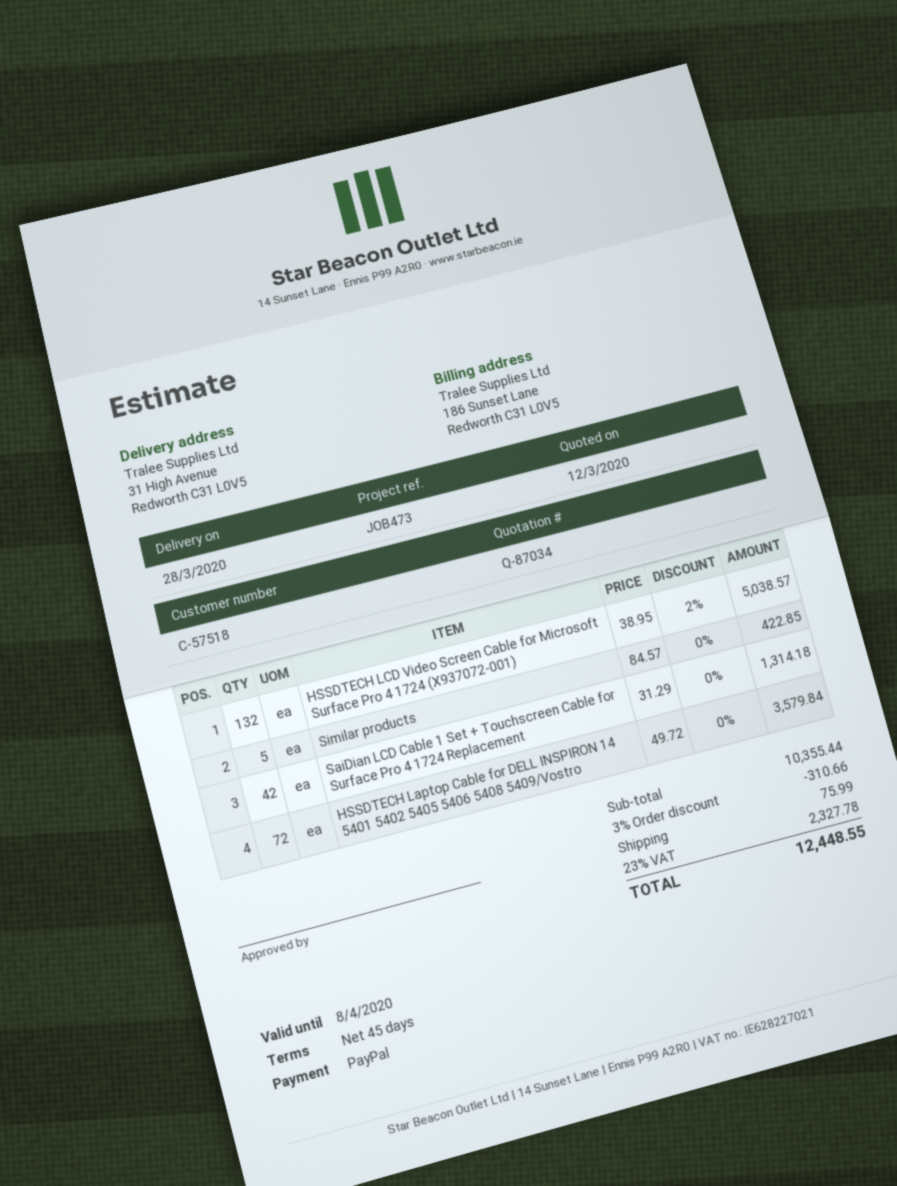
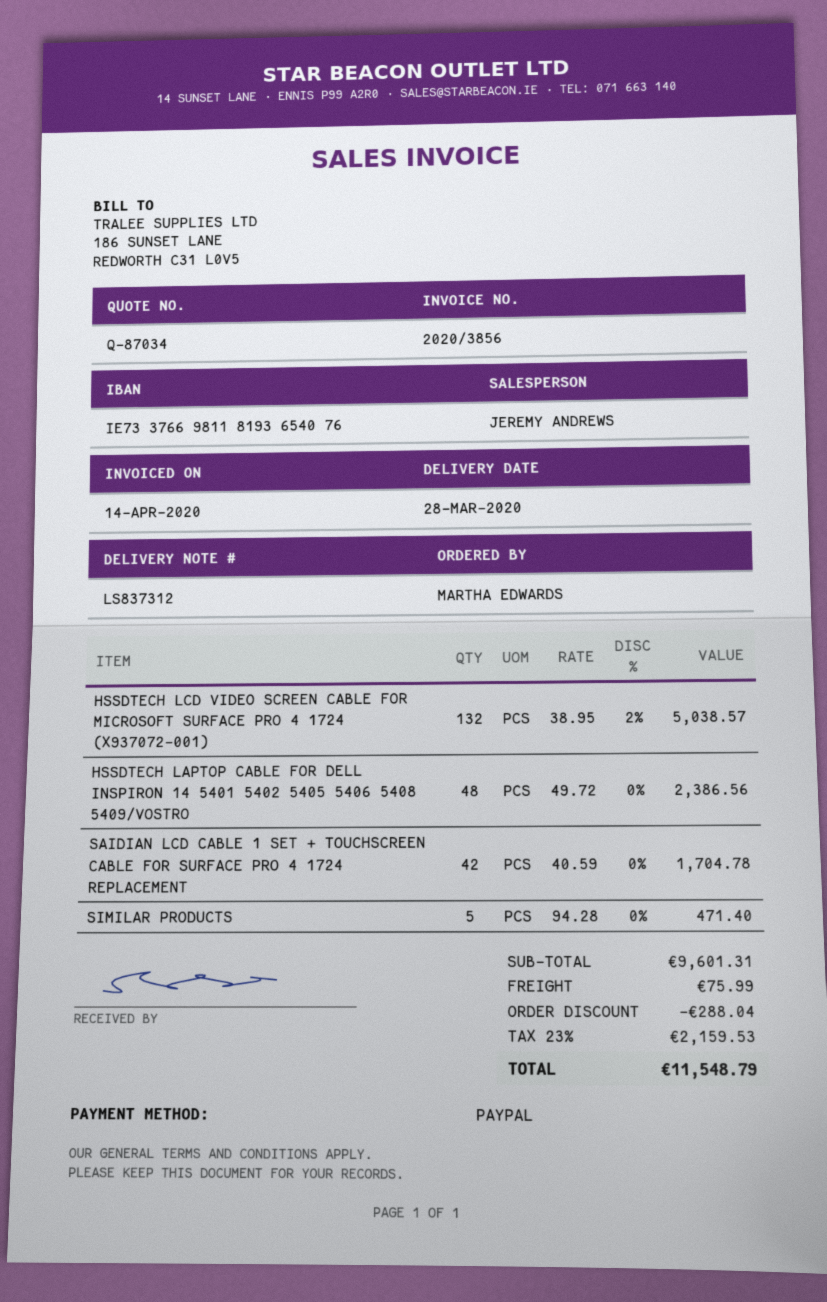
Similar products: 5 x 84.57 = 422.85 -> 5 x 94.28 = 471.40
SaiDian LCD Cable 1 Set + Touchscreen Cable for Surface Pro 4 1724 Replacement: 42 x 31.29 = 1314.18 -> 42 x 40.59 = 1704.78
HSSDTECH Laptop Cable for DELL INSPIRON 14 5401 5402 5405 5406 5408 5409/Vostro: 72 x 49.72 = 3579.84 -> 48 x 49.72 = 2386.56
subtotal: 10355.44 -> 9601.31
discount: 310.66 -> 288.04
tax: 23% = 2327.78 -> 23% = 2159.53
total: 12448.55 -> 11548.79

